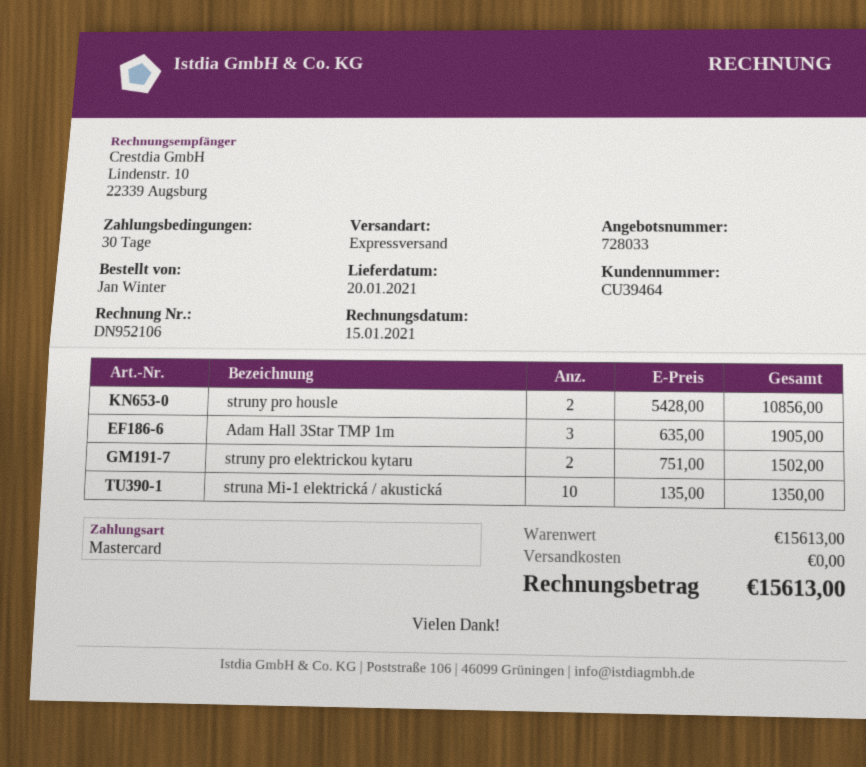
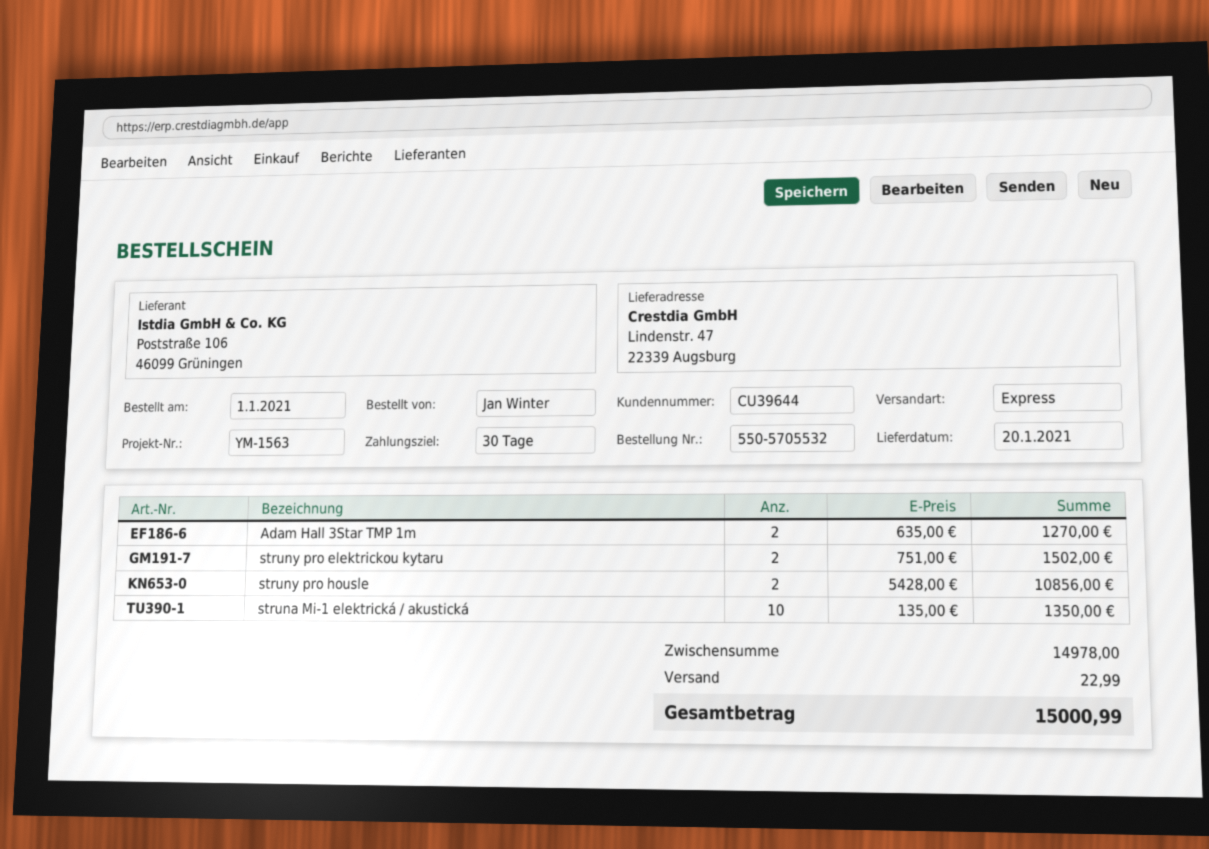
customer number: CU39464 -> CU39644
Adam Hall 3Star TMP 1m: 3 x 635.00 = 1905.00 -> 2 x 635.00 = 1270.00
subtotal: 15613.00 -> 14978.00
shipping: 0.00 -> 22.99
total: 15613.00 -> 15000.99

